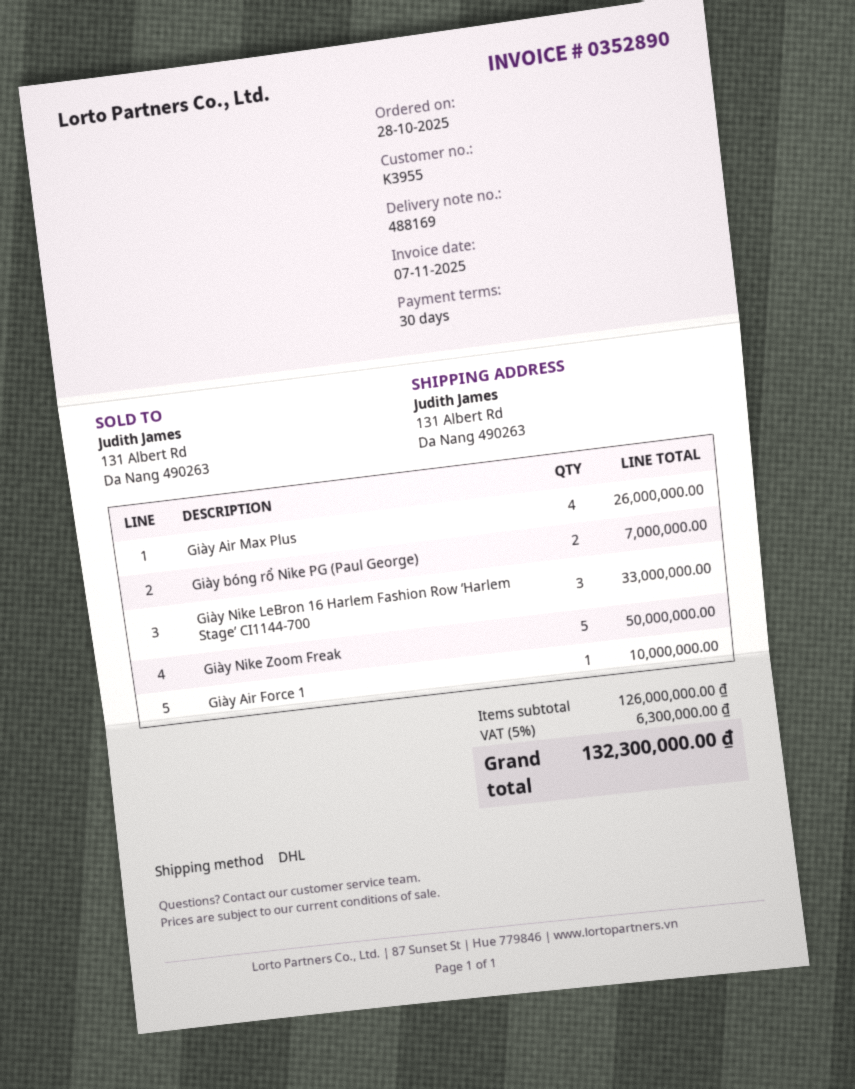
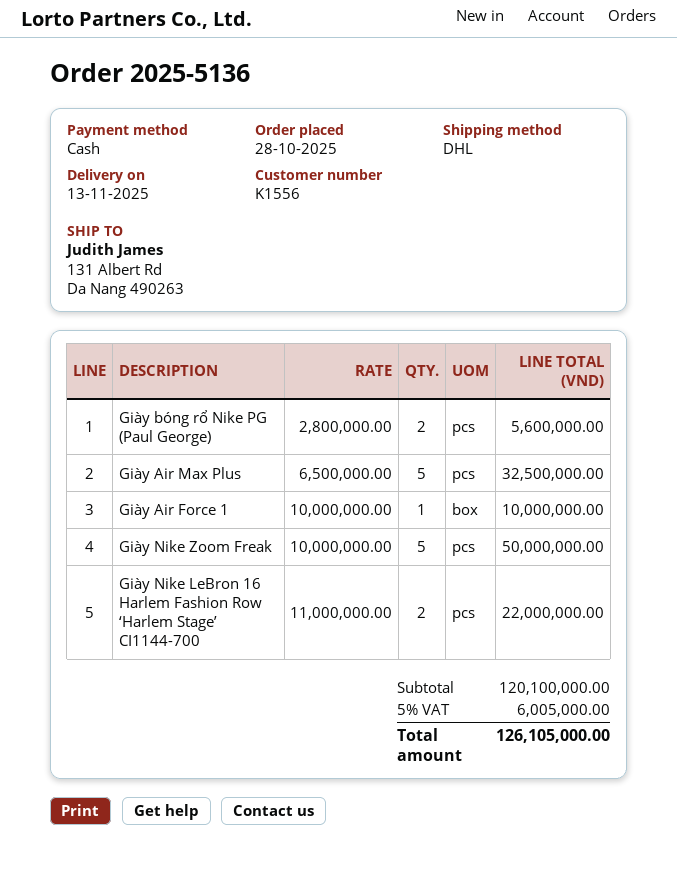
customer number: K3955 -> K1556
Giày Air Max Plus: 4 for 26000000.00 -> 5 for 32500000.00
Giày bóng rổ Nike PG (Paul George): 2 for 7000000.00 -> 2 for 5600000.00
Giày Nike LeBron 16 Harlem Fashion Row ‘Harlem Stage’ CI1144-700: 3 for 33000000.00 -> 2 for 22000000.00
subtotal: 126000000.00 -> 120100000.00
tax: 5% = 6300000.00 -> 5% = 6005000.00
total: 132300000.00 -> 126105000.00

